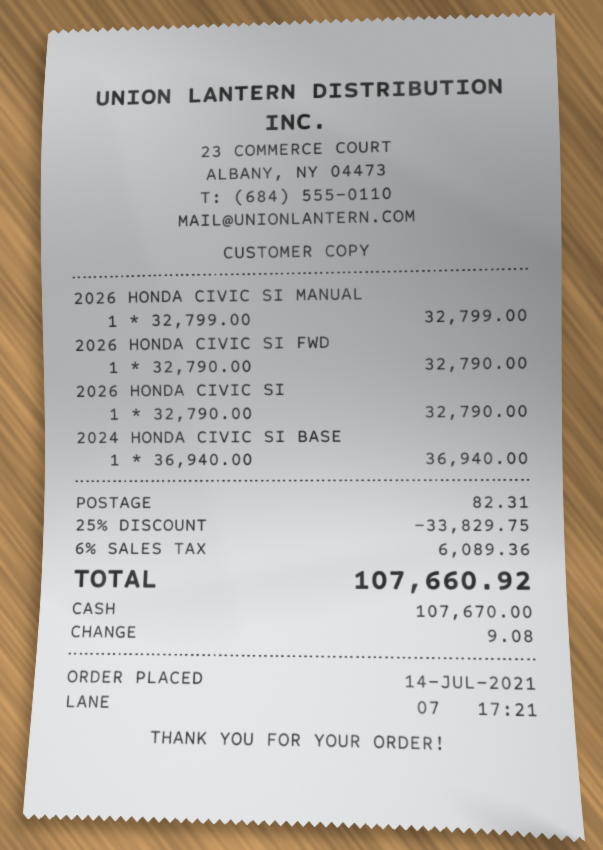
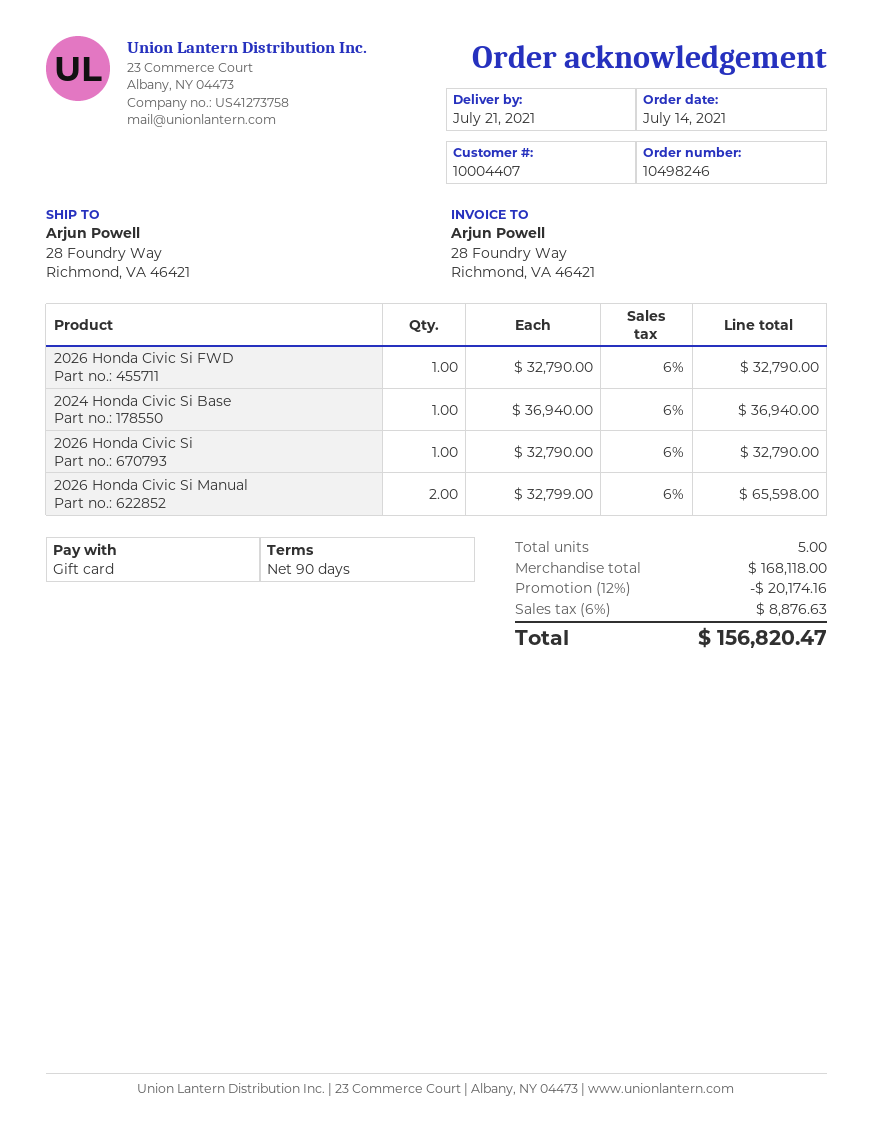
payment method: cash -> gift card
2026 HONDA CIVIC SI MANUAL: 1 x 32799.00 = 32799.00 -> 2 x 32799.00 = 65598.00
discount: 25% = 33829.75 -> 12% = 20174.16
shipping: 82.31 -> none
tax: 6% = 6089.36 -> 6% = 8876.63
total: 107660.92 -> 156820.47

